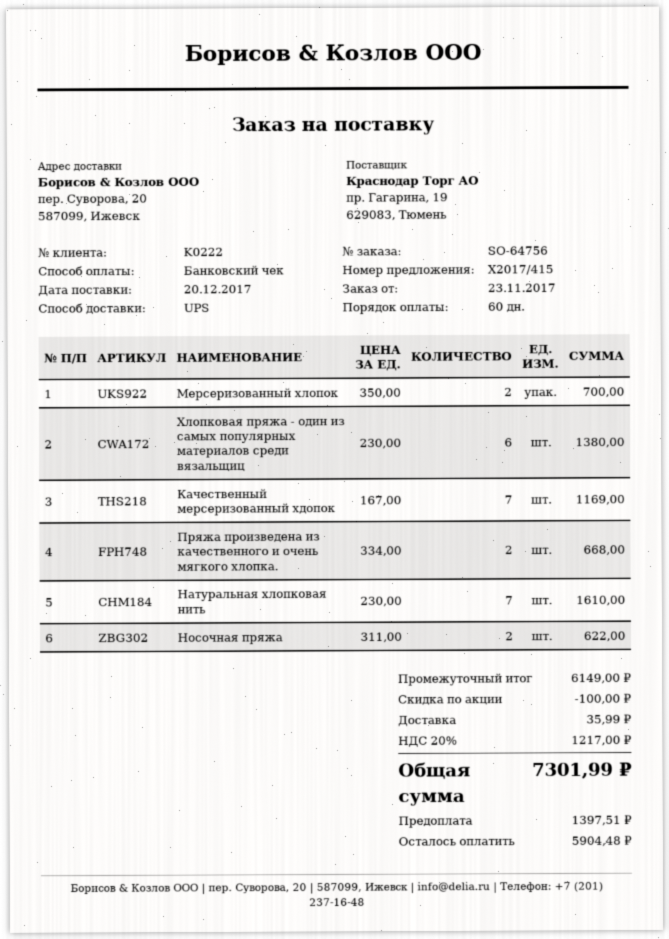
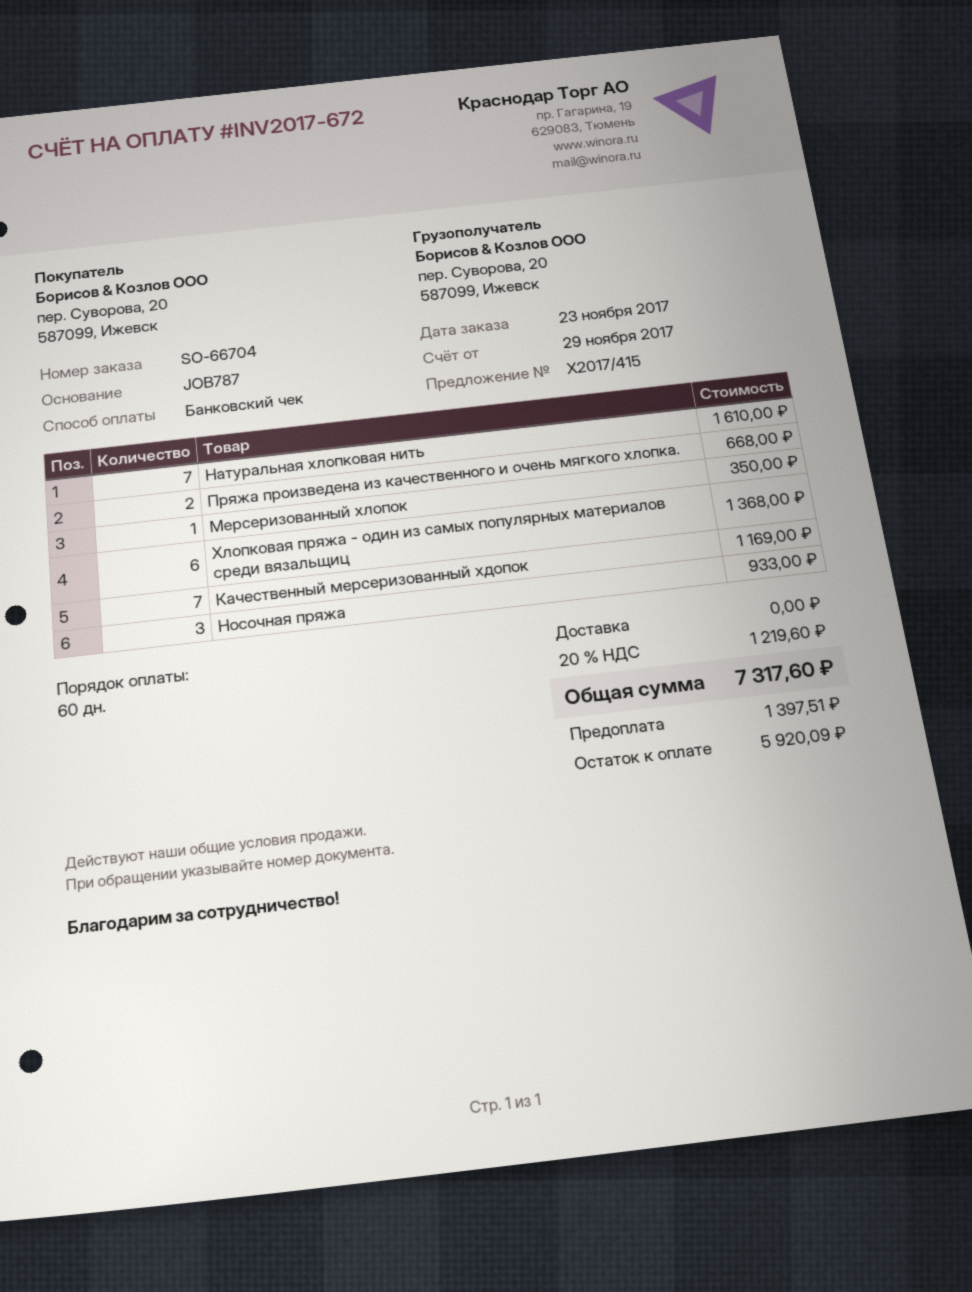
order number: SO-64756 -> SO-66704
Мерсеризованный хлопок: 2 for 700.00 -> 1 for 350.00
Хлопковая пряжа - один из самых популярных материалов среди вязальщиц: 6 for 1380.00 -> 6 for 1368.00
Носочная пряжа: 2 for 622.00 -> 3 for 933.00
discount: 100.00 -> none
shipping: 35.99 -> 0.00
tax: 20% = 1217.00 -> 20% = 1219.60
total: 7301.99 -> 7317.60
balance: 5904.48 -> 5920.09

